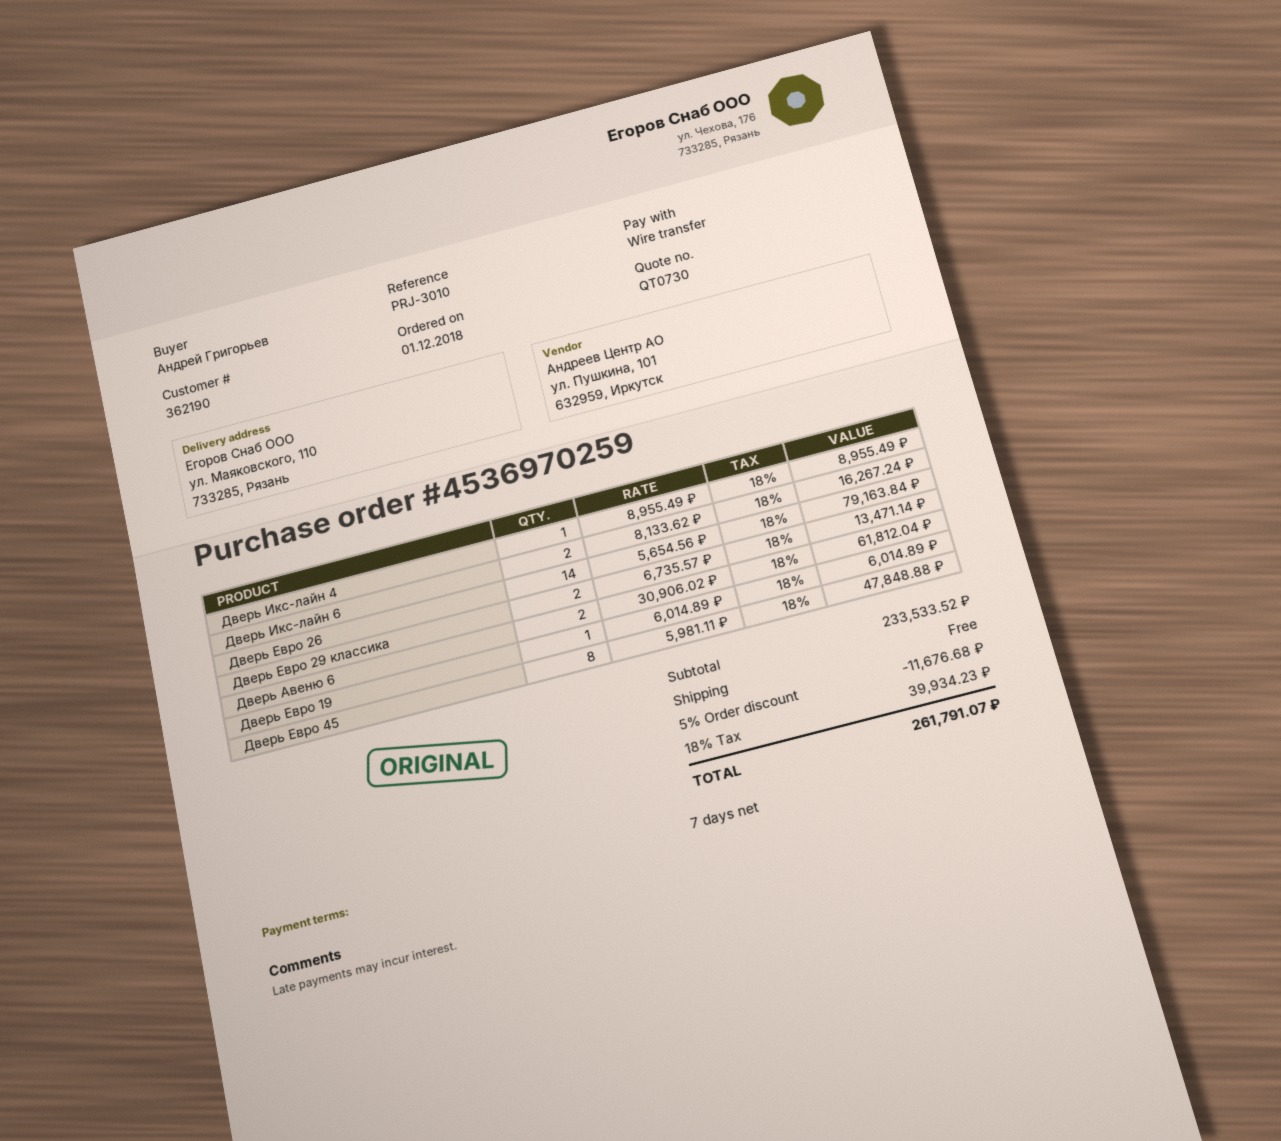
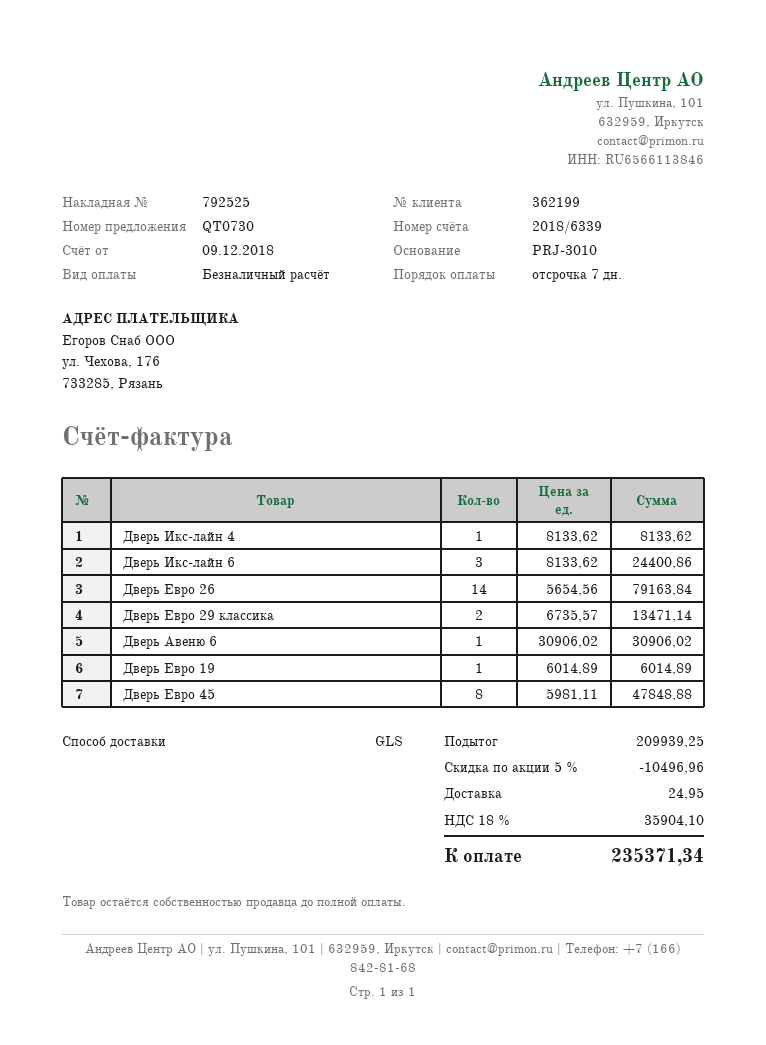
customer number: 362190 -> 362199
Дверь Икс-лайн 4: 1 x 8955.49 = 8955.49 -> 1 x 8133.62 = 8133.62
Дверь Икс-лайн 6: 2 x 8133.62 = 16267.24 -> 3 x 8133.62 = 24400.86
Дверь Авеню 6: 2 x 30906.02 = 61812.04 -> 1 x 30906.02 = 30906.02
subtotal: 233533.52 -> 209939.25
discount: 5% = 11676.68 -> 5% = 10496.96
shipping: 0.00 -> 24.95
tax: 18% = 39934.23 -> 18% = 35904.10
total: 261791.07 -> 235371.34

